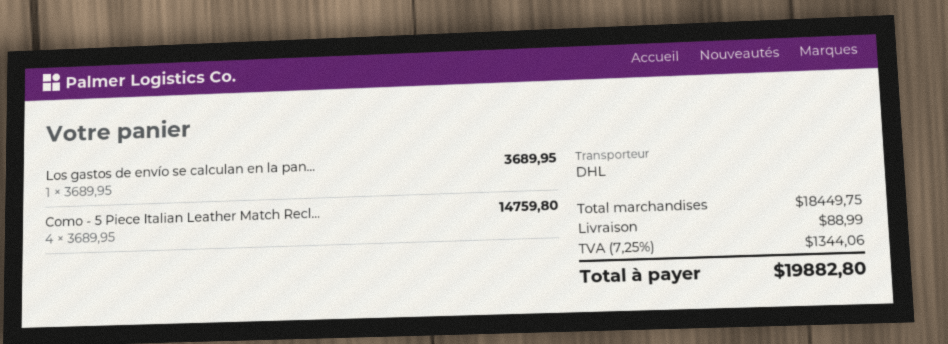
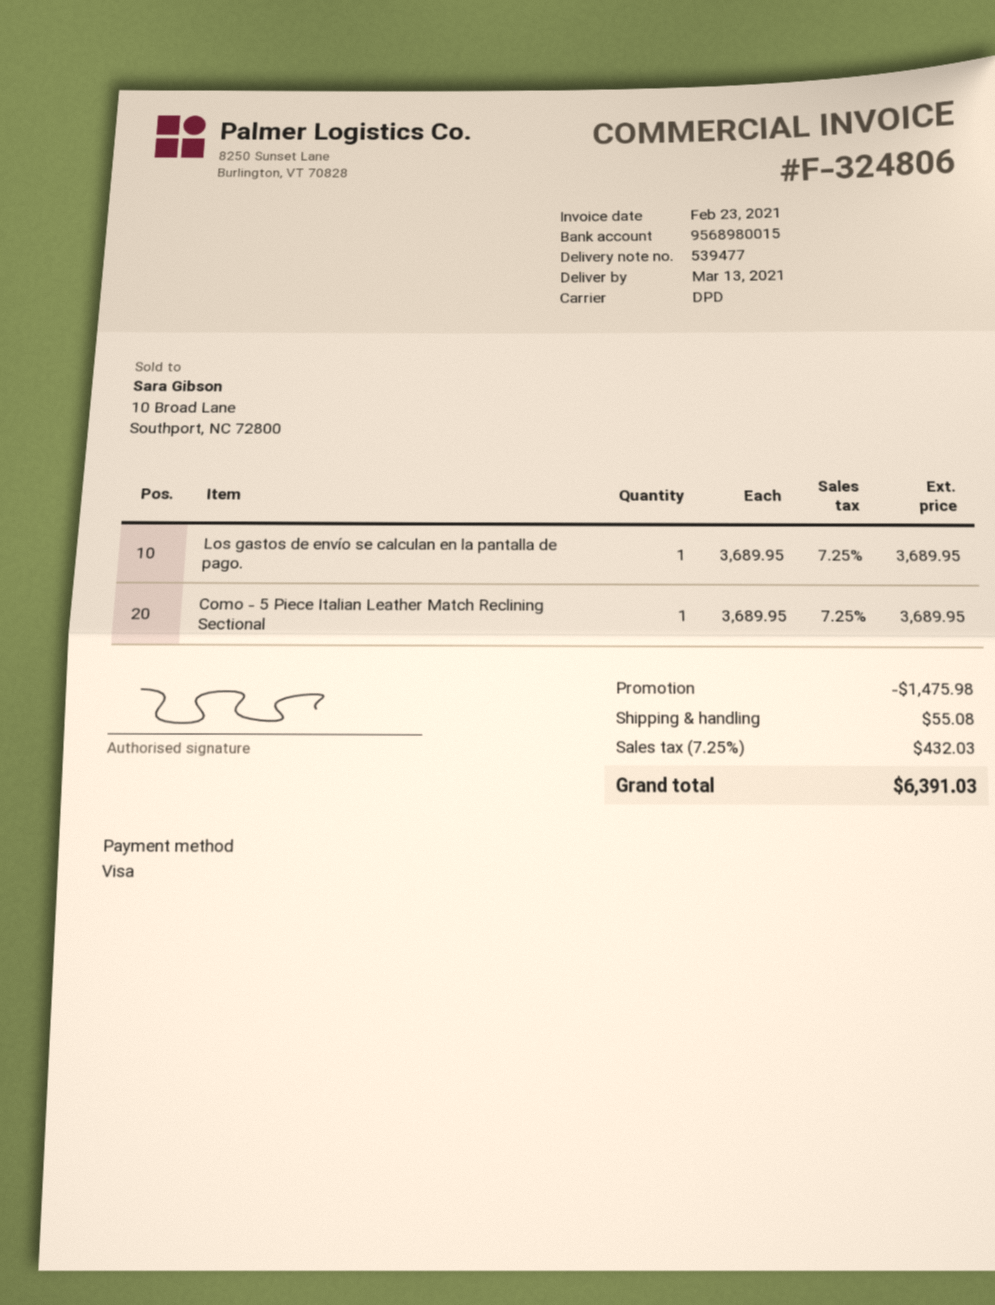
shipping method: DHL -> DPD
Como - 5 Piece Italian Leather Match Recl...: 4 x 3689.95 = 14759.80 -> 1 x 3689.95 = 3689.95
discount: none -> 1475.98
shipping: 88.99 -> 55.08
tax: 7.25% = 1344.06 -> 7.25% = 432.03
total: 19882.80 -> 6391.03

